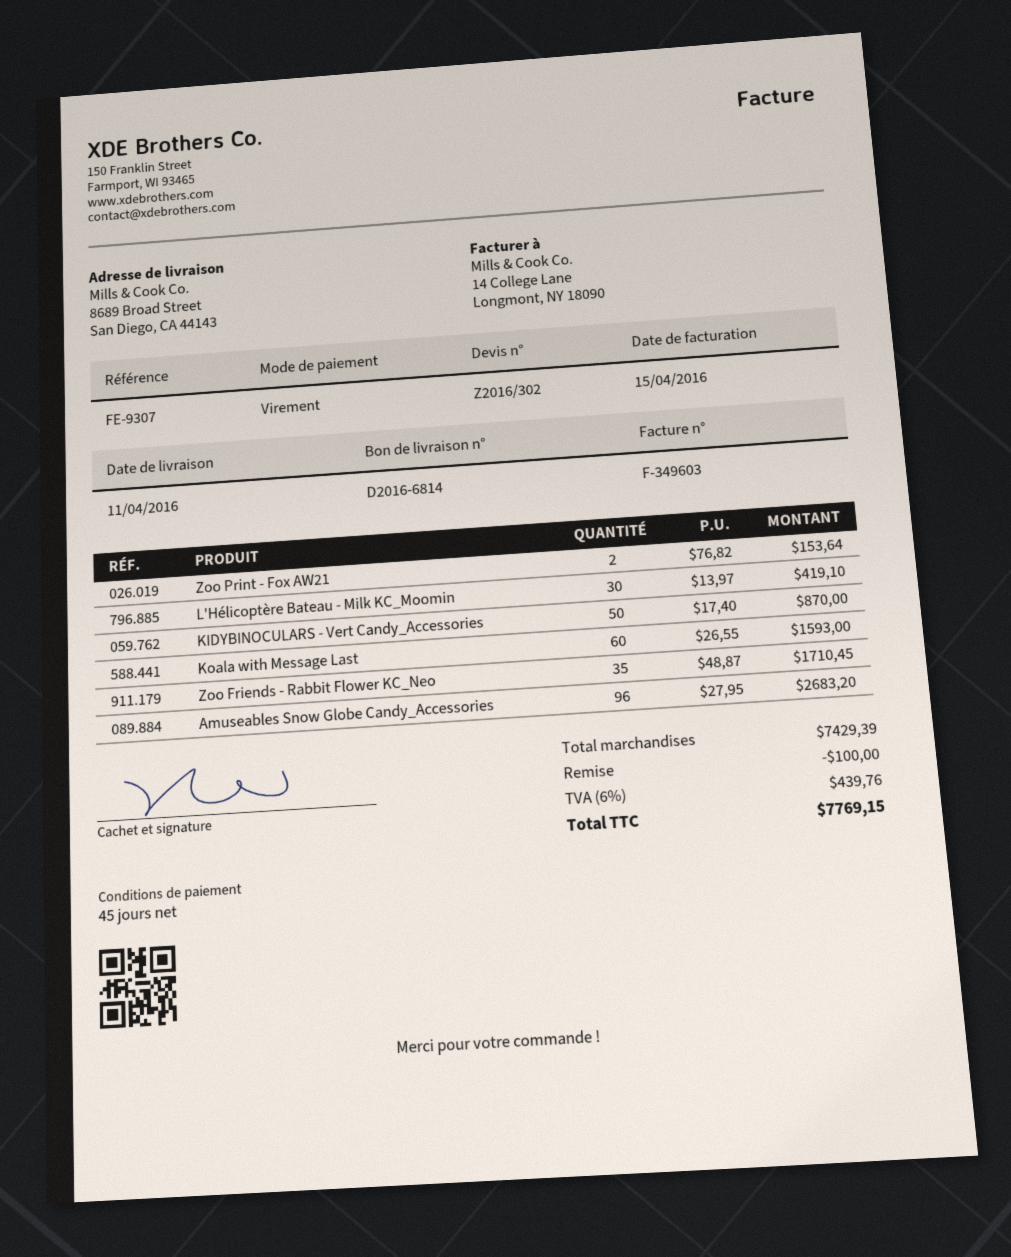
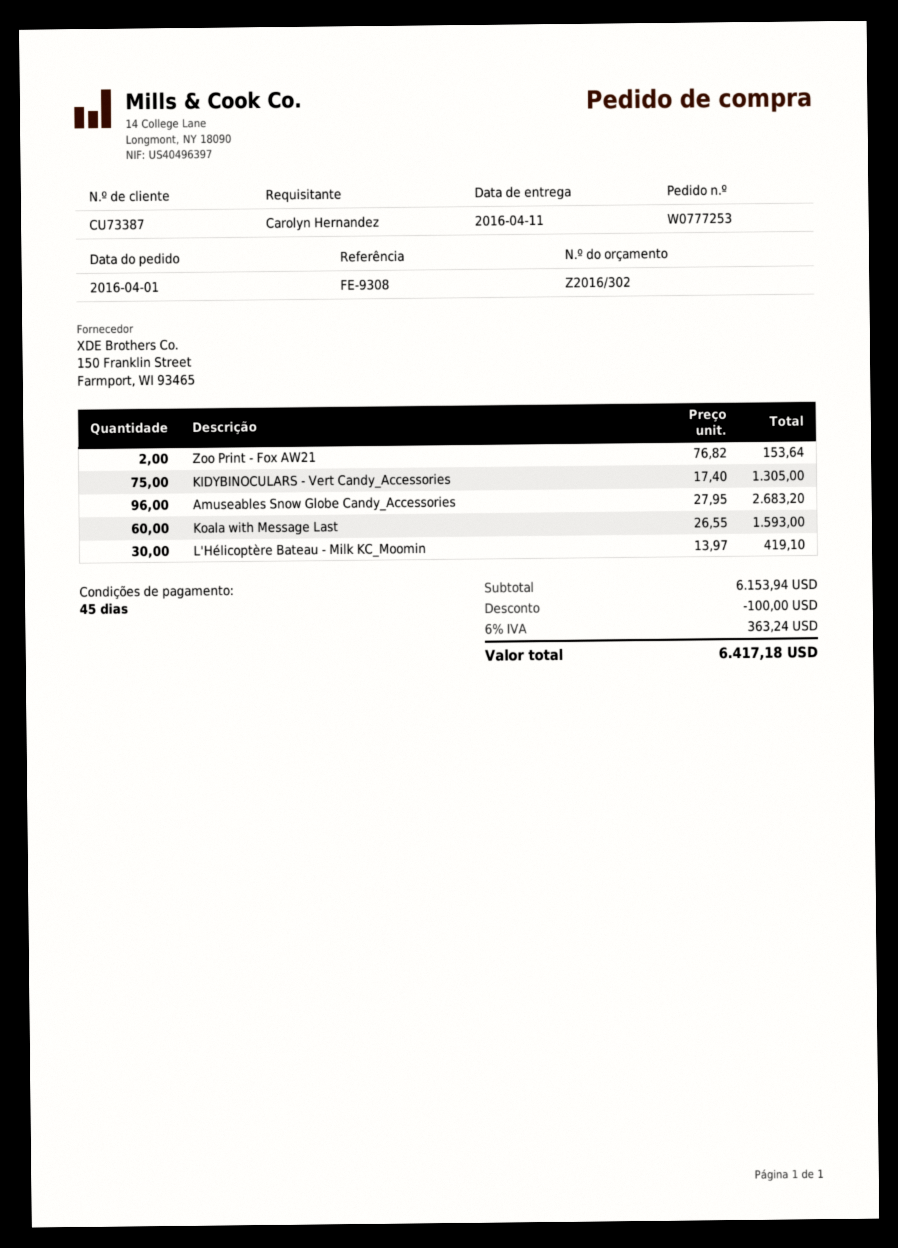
reference: FE-9307 -> FE-9308
KIDYBINOCULARS - Vert Candy_Accessories: 50 x 17.40 = 870.00 -> 75 x 17.40 = 1305.00
Zoo Friends - Rabbit Flower KC_Neo: 35 x 48.87 = 1710.45 -> none
subtotal: 7429.39 -> 6153.94
tax: 6% = 439.76 -> 6% = 363.24
total: 7769.15 -> 6417.18

